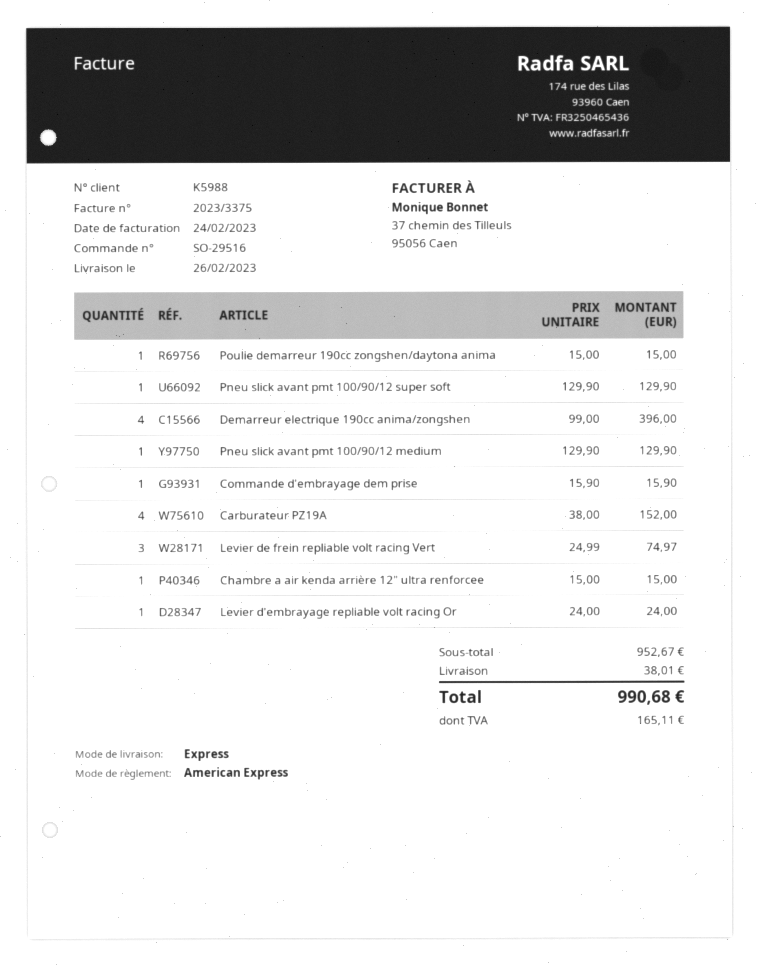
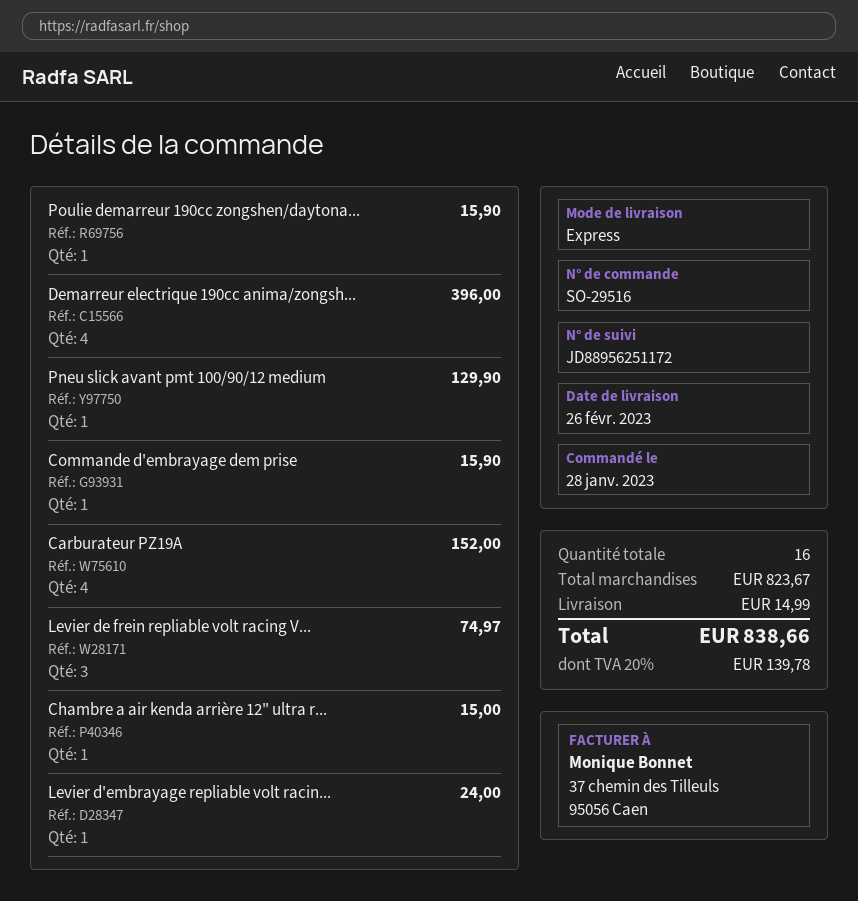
Poulie demarreur 190cc zongshen/daytona anima: 1 for 15.00 -> 1 for 15.90
Pneu slick avant pmt 100/90/12 super soft: 1 for 129.90 -> none
subtotal: 952.67 -> 823.67
shipping: 38.01 -> 14.99
tax: 165.11 -> 139.78
total: 990.68 -> 838.66

